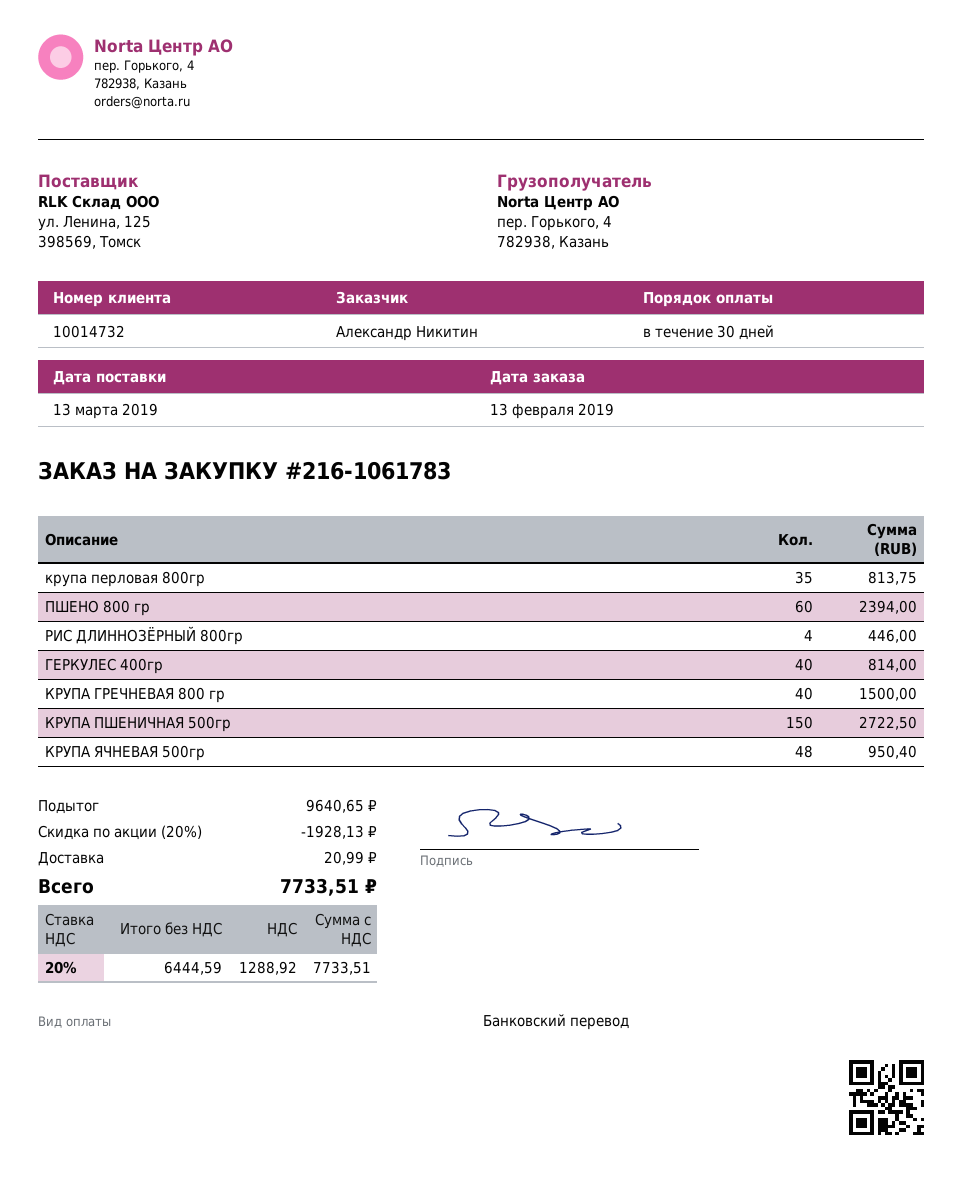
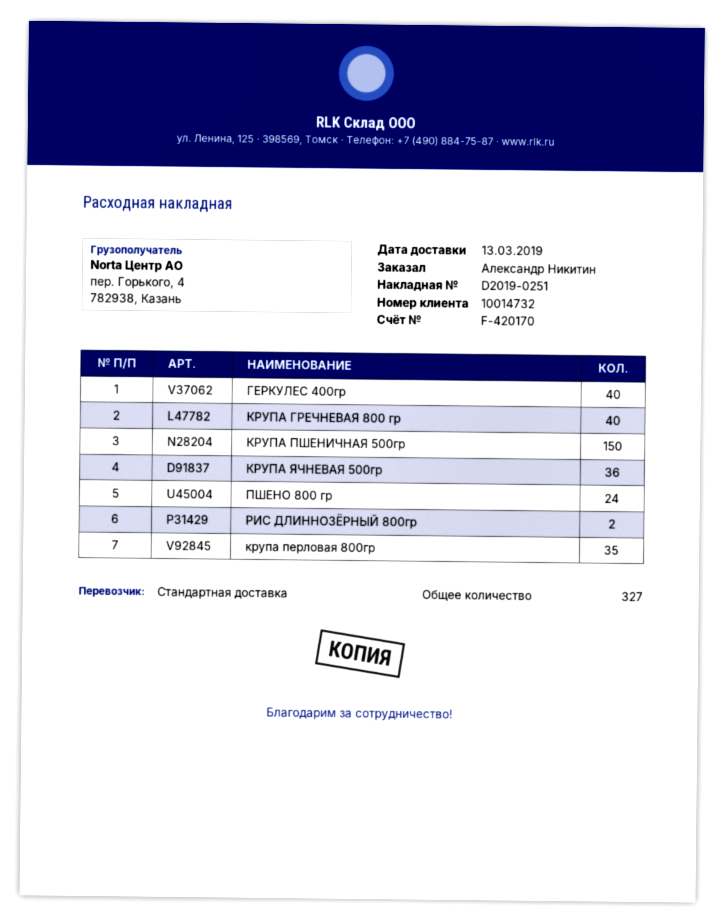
ПШЕНО 800 гр: 60 -> 24
РИС ДЛИННОЗЁРНЫЙ 800гр: 4 -> 2
КРУПА ЯЧНЕВАЯ 500гр: 48 -> 36

